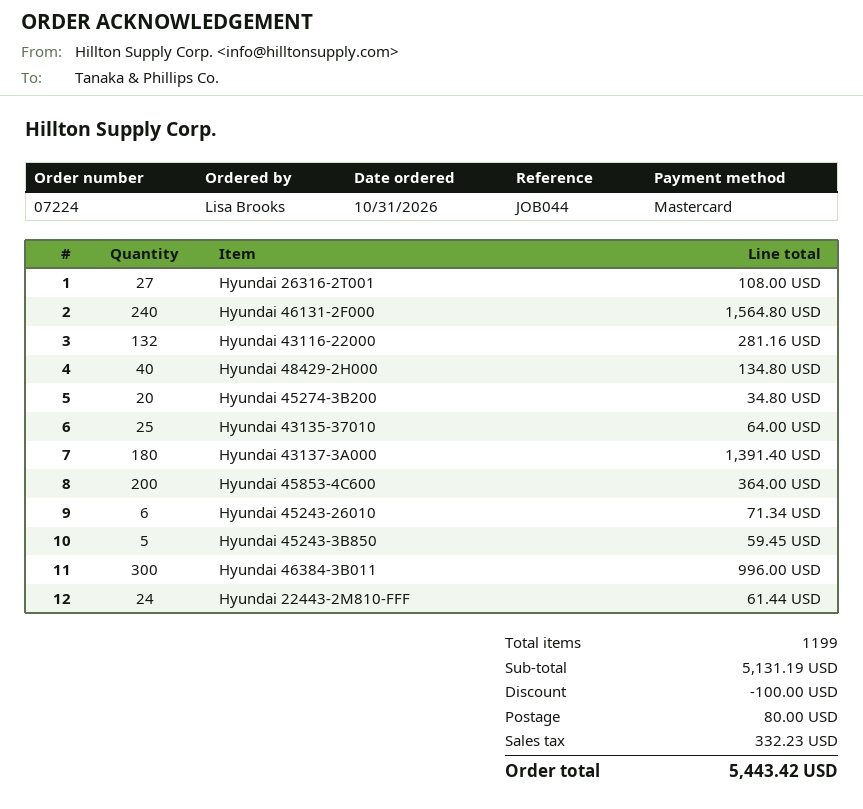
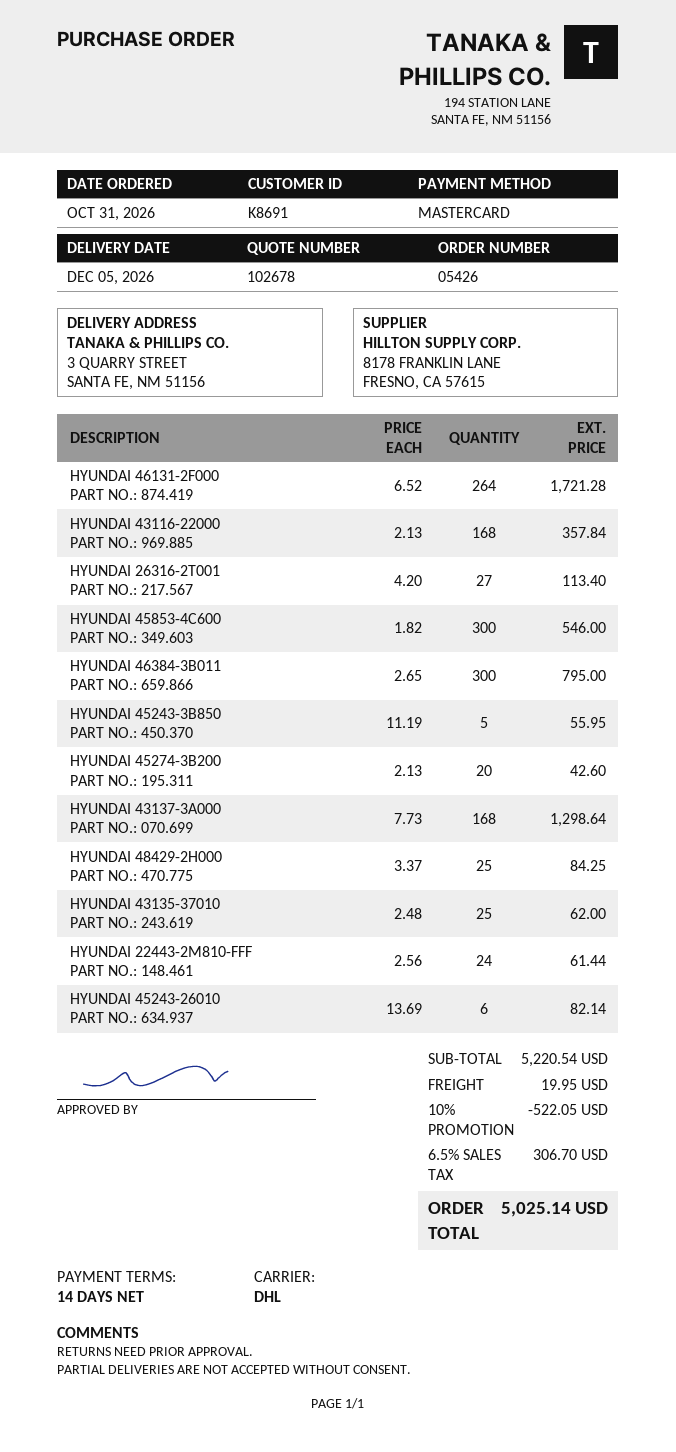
order number: 07224 -> 05426
Hyundai 26316-2T001: 27 for 108.00 -> 27 for 113.40
Hyundai 46131-2F000: 240 for 1564.80 -> 264 for 1721.28
Hyundai 43116-22000: 132 for 281.16 -> 168 for 357.84
Hyundai 48429-2H000: 40 for 134.80 -> 25 for 84.25
Hyundai 45274-3B200: 20 for 34.80 -> 20 for 42.60
Hyundai 43135-37010: 25 for 64.00 -> 25 for 62.00
Hyundai 43137-3A000: 180 for 1391.40 -> 168 for 1298.64
Hyundai 45853-4C600: 200 for 364.00 -> 300 for 546.00
Hyundai 45243-26010: 6 for 71.34 -> 6 for 82.14
Hyundai 45243-3B850: 5 for 59.45 -> 5 for 55.95
Hyundai 46384-3B011: 300 for 996.00 -> 300 for 795.00
subtotal: 5131.19 -> 5220.54
discount: 100.00 -> 522.05
shipping: 80.00 -> 19.95
tax: 332.23 -> 306.70
total: 5443.42 -> 5025.14

